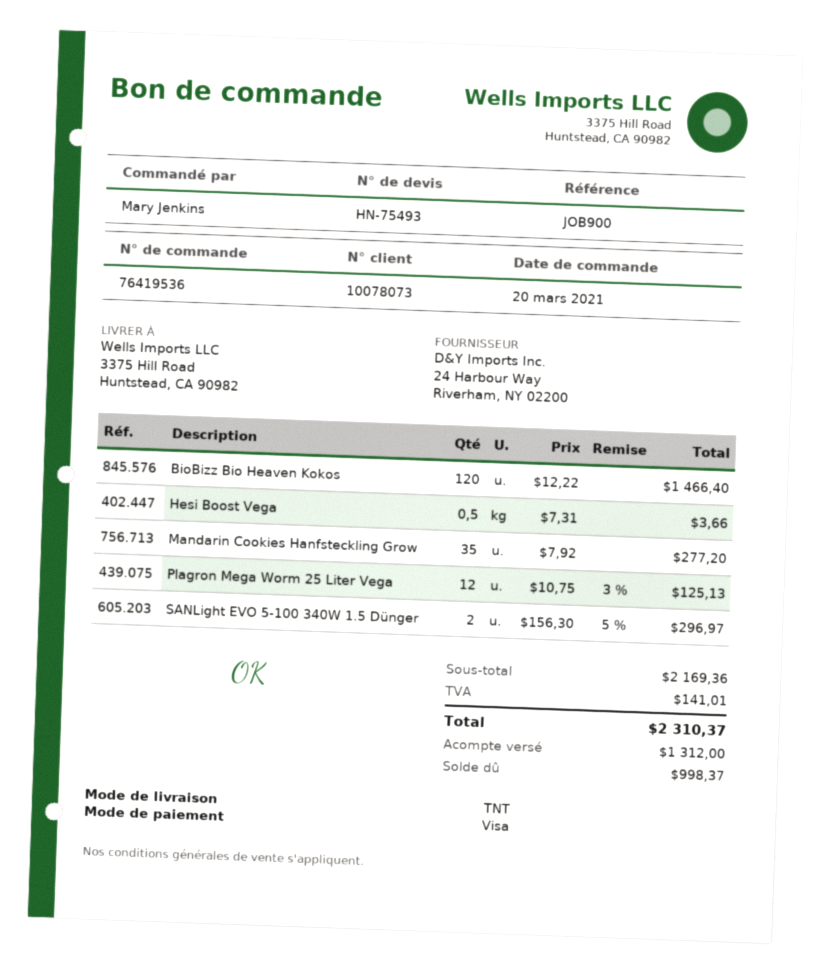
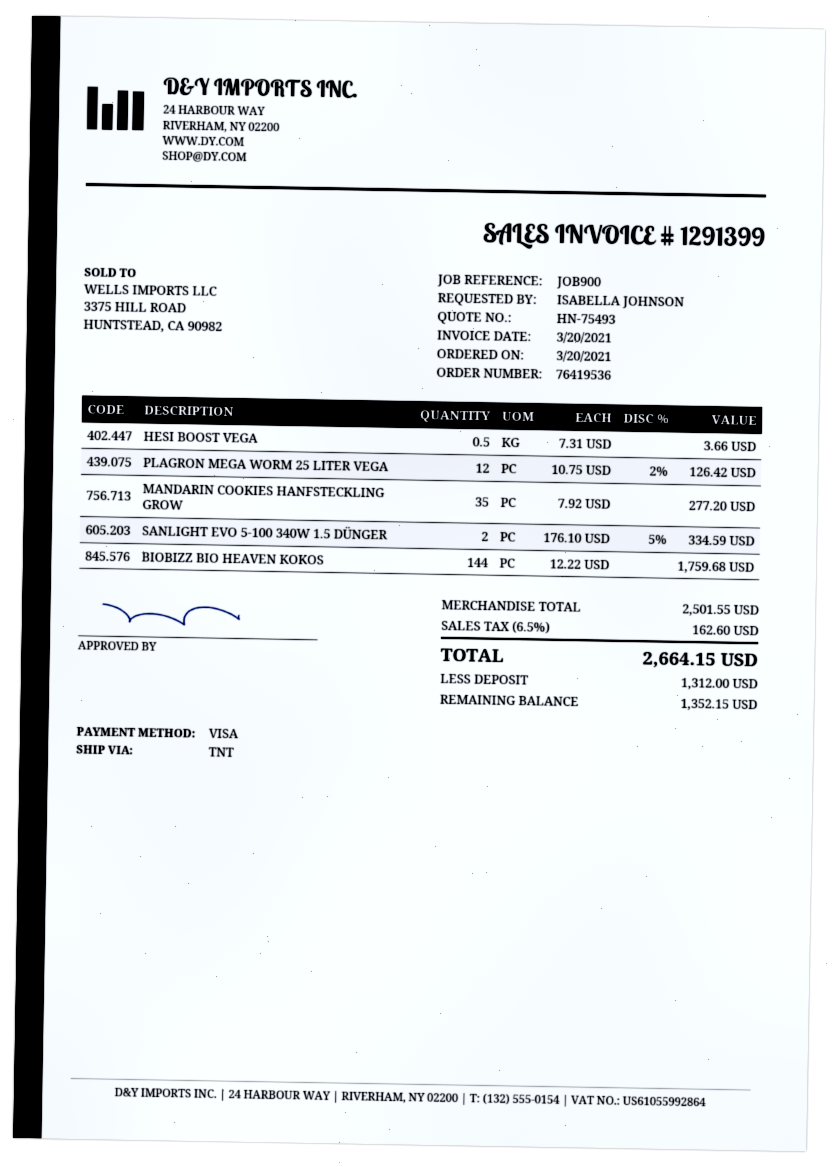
ordered by: Mary Jenkins -> ISABELLA JOHNSON
BioBizz Bio Heaven Kokos: 120 x 12.22 = 1466.40 -> 144 x 12.22 = 1759.68
Plagron Mega Worm 25 Liter Vega: 12 x 10.75 - 3% = 125.13 -> 12 x 10.75 - 2% = 126.42
SANLight EVO 5-100 340W 1.5 Dünger: 2 x 156.30 - 5% = 296.97 -> 2 x 176.10 - 5% = 334.59
subtotal: 2169.36 -> 2501.55
tax: 141.01 -> 162.60
total: 2310.37 -> 2664.15
balance: 998.37 -> 1352.15

